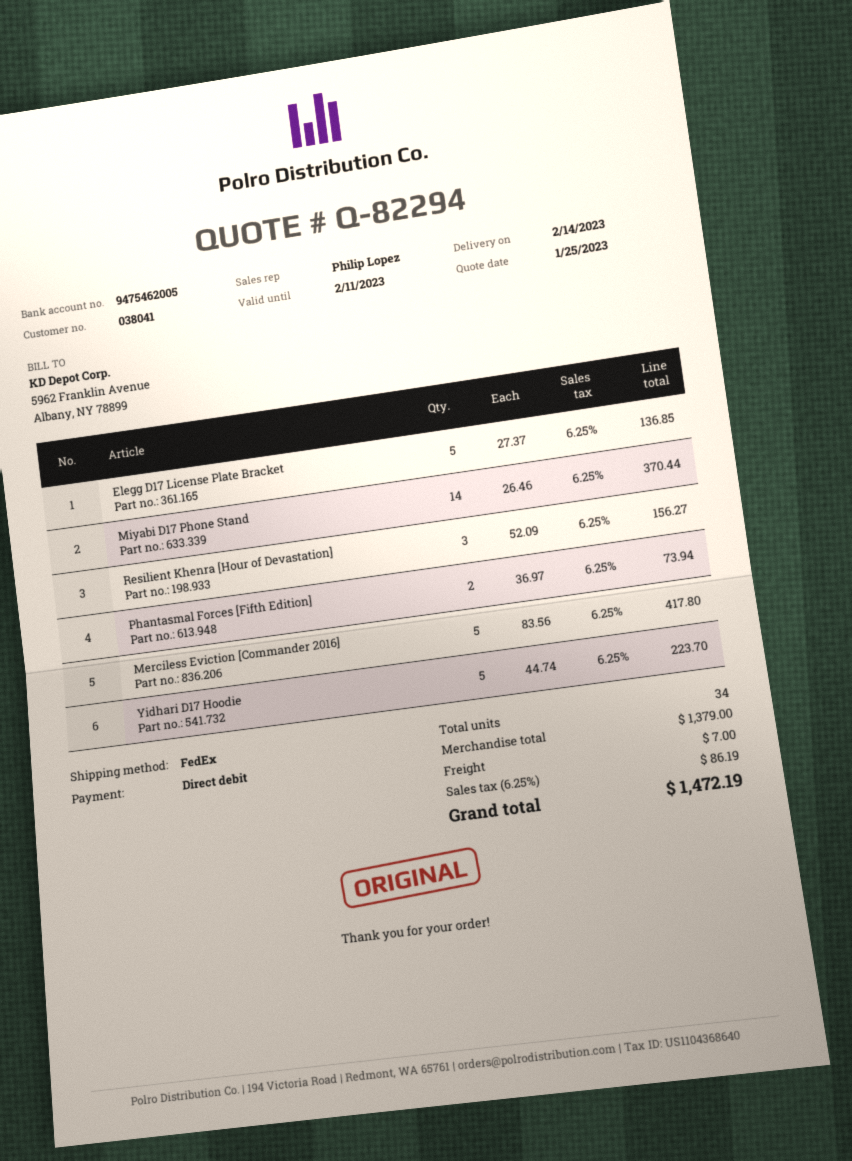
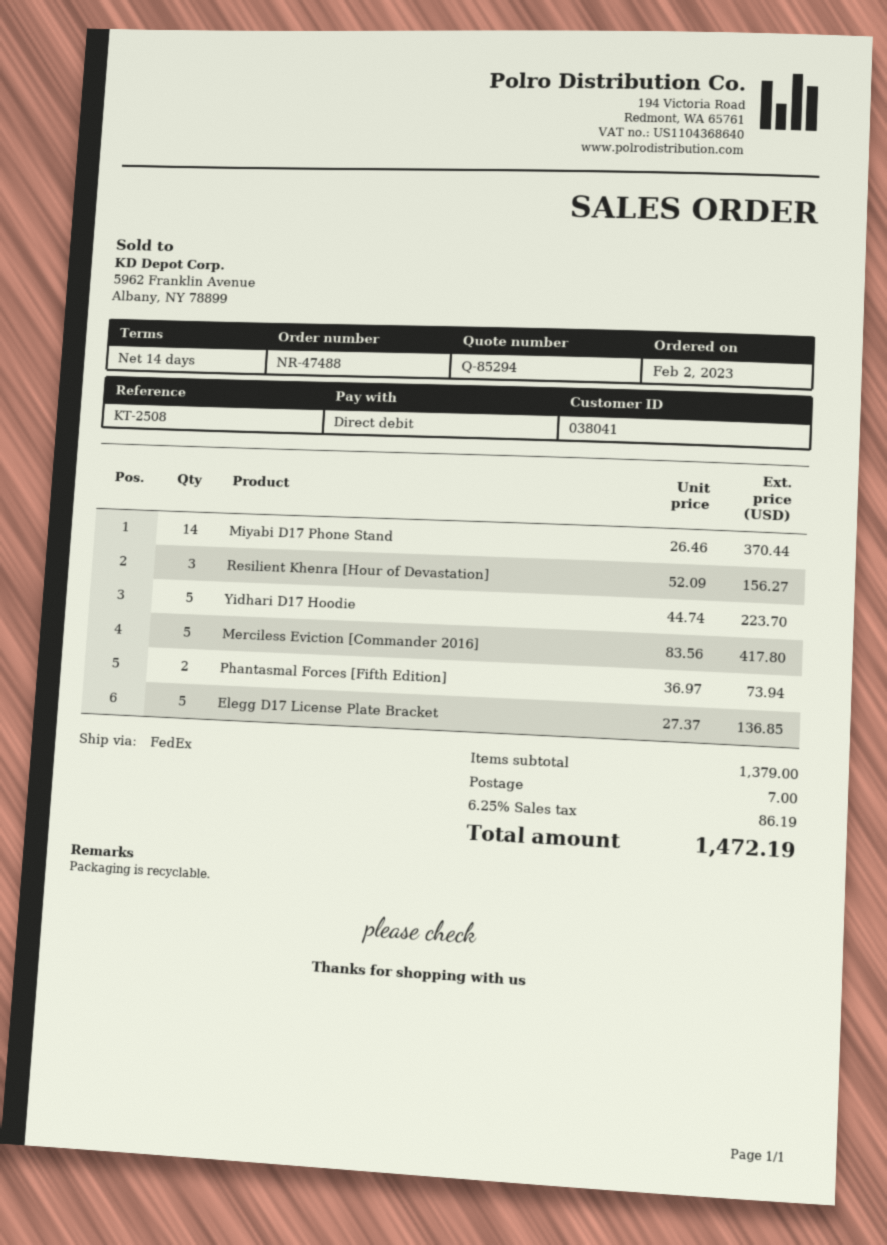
quote number: Q-82294 -> Q-85294

